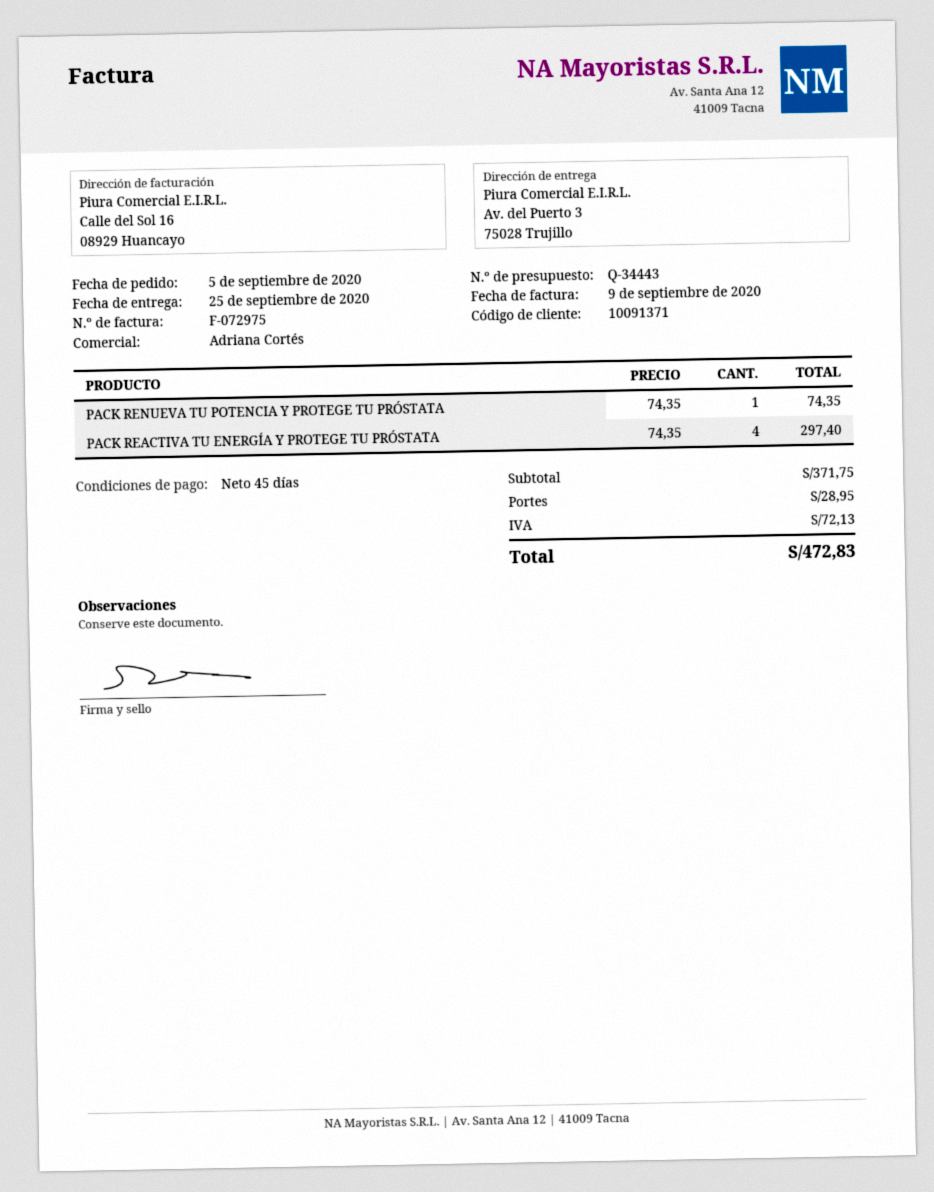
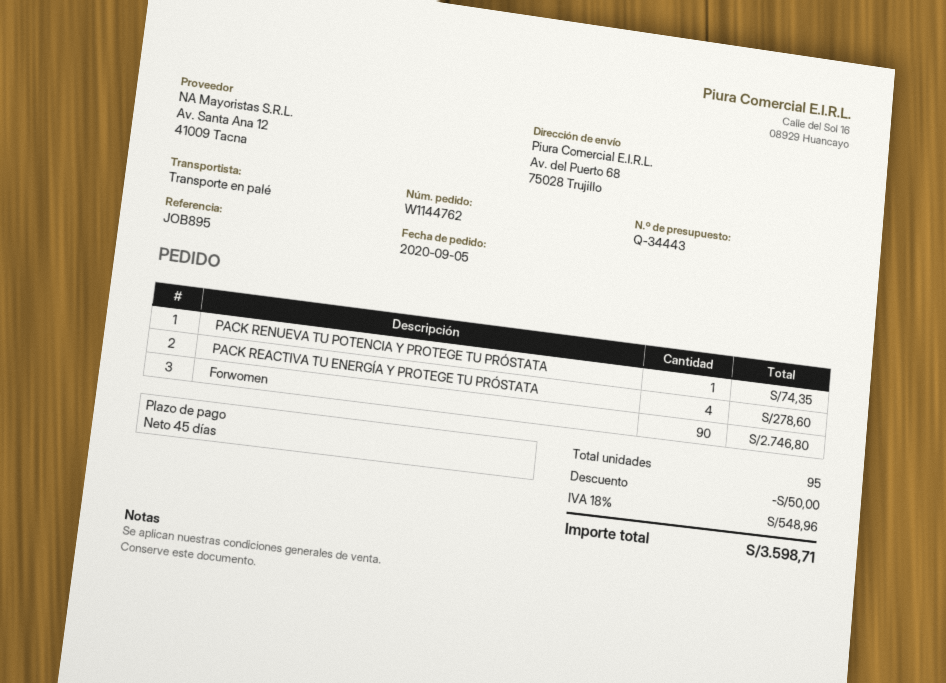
ship to: Av. del Puerto 3, 75028 Trujillo -> Av. del Puerto 68, 75028 Trujillo
PACK REACTIVA TU ENERGÍA Y PROTEGE TU PRÓSTATA: 4 for 297.40 -> 4 for 278.60
Forwomen: none -> 90 for 2746.80
discount: none -> 50.00
shipping: 28.95 -> none
tax: 72.13 -> 548.96
total: 472.83 -> 3598.71

